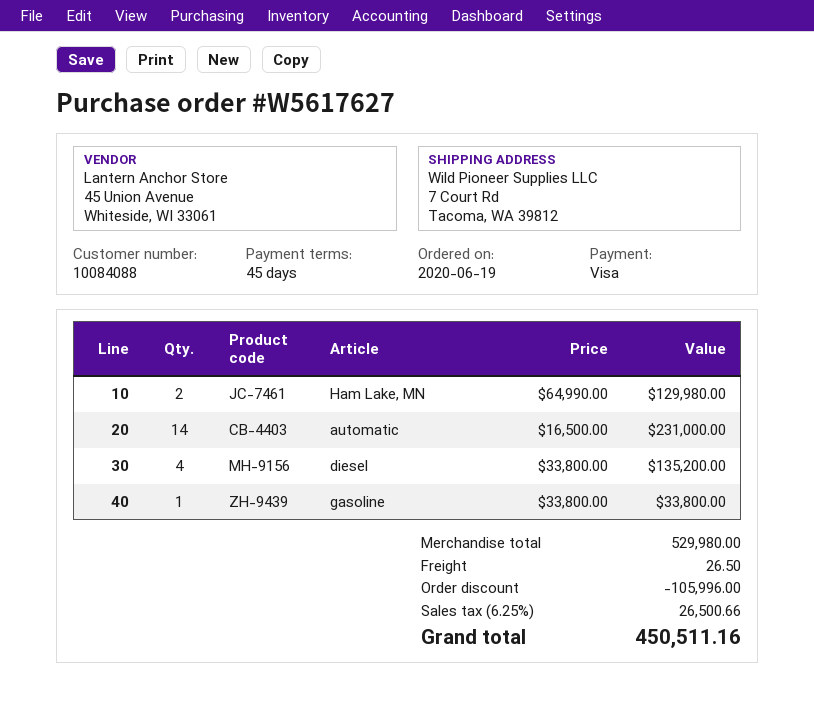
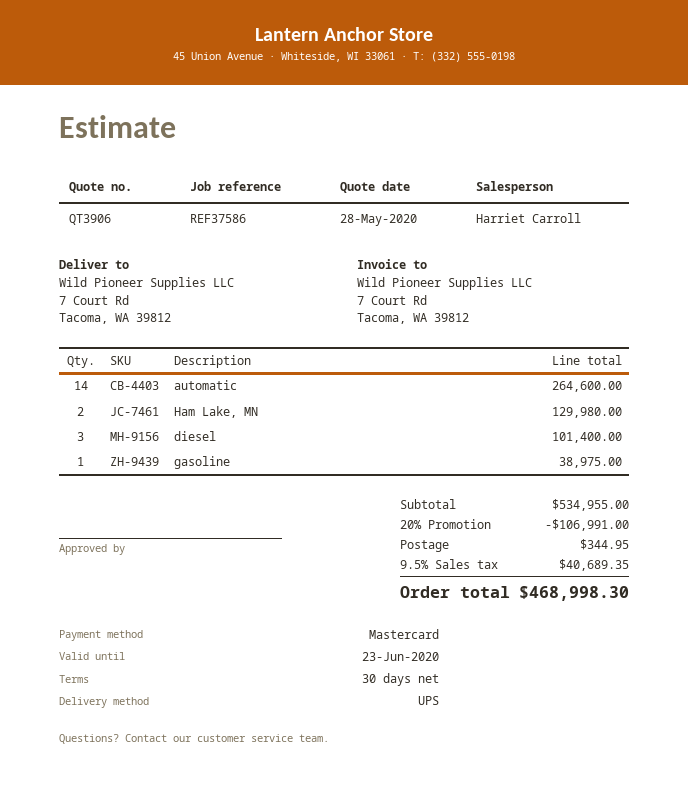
payment terms: 45 days -> 30 days
payment method: Visa -> Mastercard
automatic: 14 for 231000.00 -> 14 for 264600.00
diesel: 4 for 135200.00 -> 3 for 101400.00
gasoline: 1 for 33800.00 -> 1 for 38975.00
subtotal: 529980.00 -> 534955.00
discount: 105996.00 -> 106991.00
shipping: 26.50 -> 344.95
tax: 6.25% = 26500.66 -> 9.5% = 40689.35
total: 450511.16 -> 468998.30

